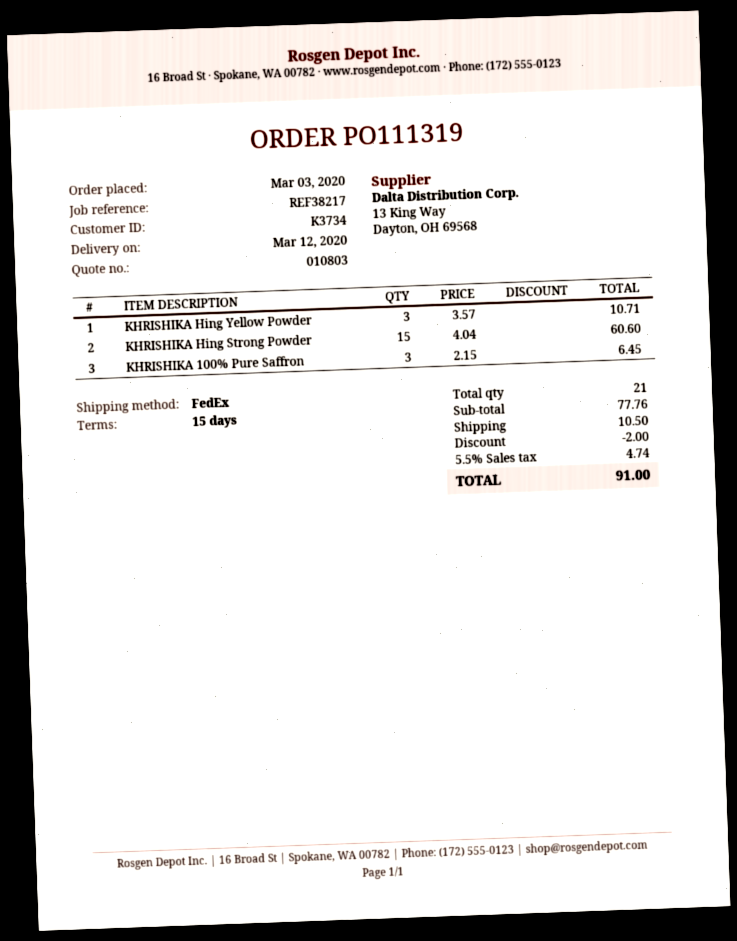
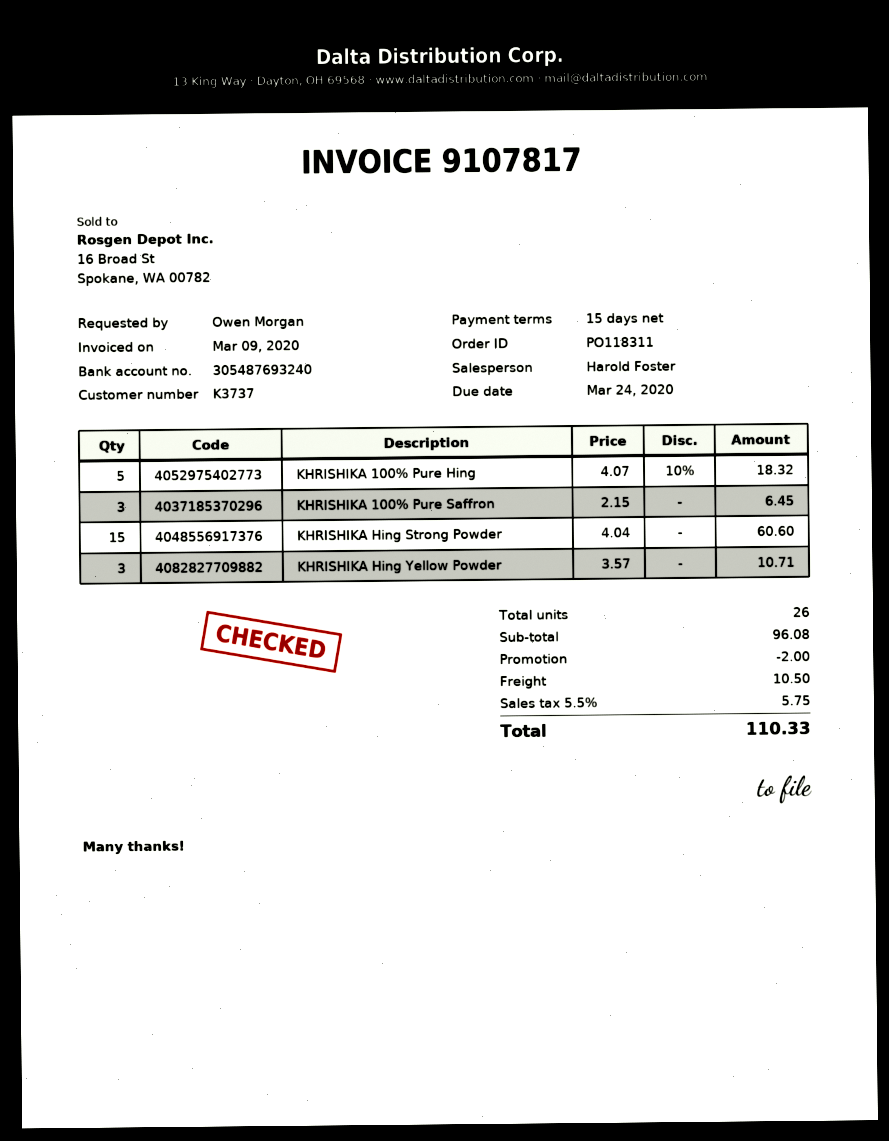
order number: PO111319 -> PO118311
customer number: K3734 -> K3737
KHRISHIKA 100% Pure Hing: none -> 5 x 4.07 - 10% = 18.32
total quantity: 21 -> 26
subtotal: 77.76 -> 96.08
tax: 5.5% = 4.74 -> 5.5% = 5.75
total: 91.00 -> 110.33

